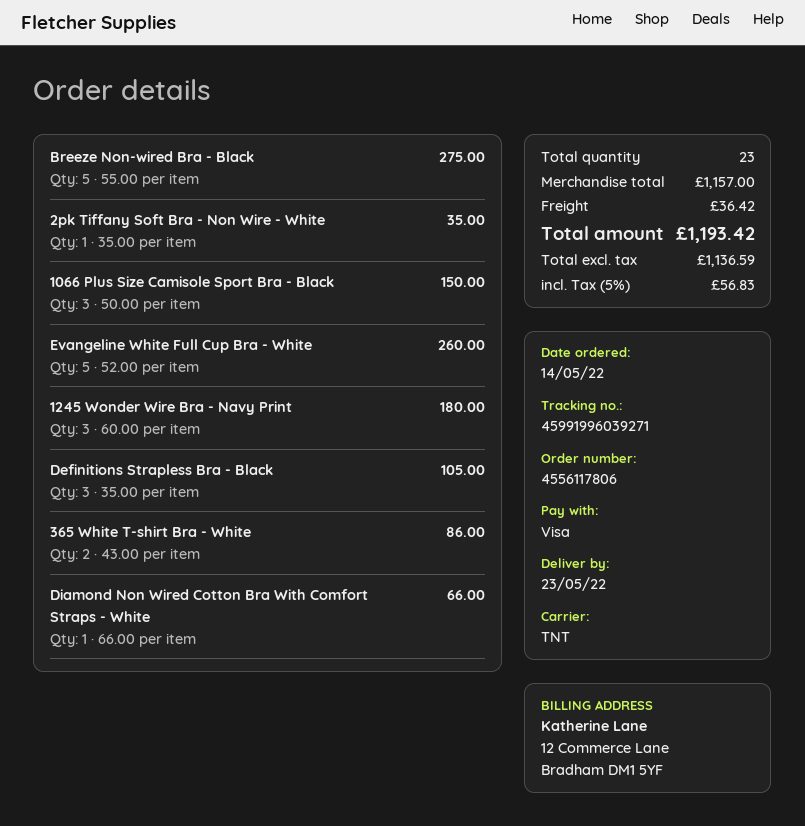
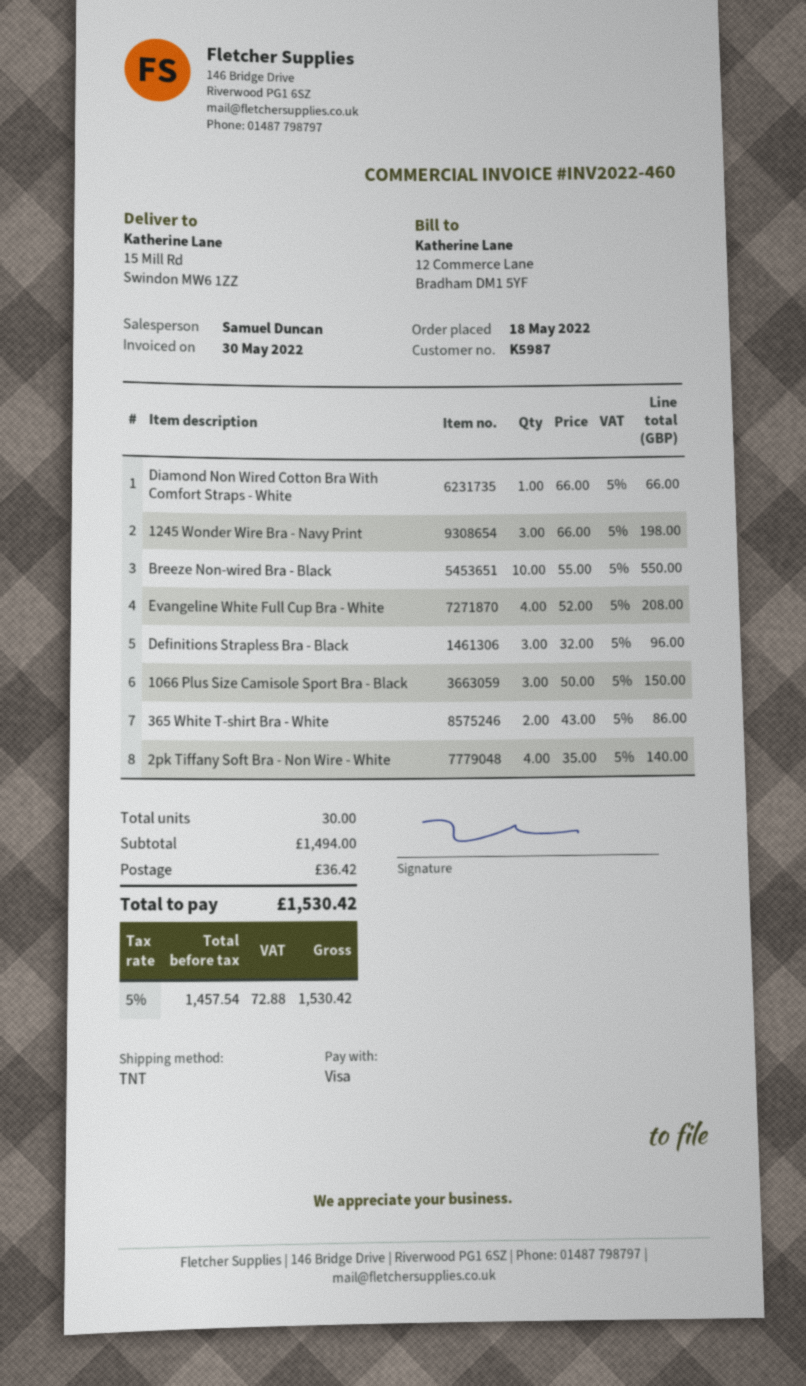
order date: 2022-05-14 -> 2022-05-18
Breeze Non-wired Bra - Black: 5 x 55.00 = 275.00 -> 10 x 55.00 = 550.00
2pk Tiffany Soft Bra - Non Wire - White: 1 x 35.00 = 35.00 -> 4 x 35.00 = 140.00
Evangeline White Full Cup Bra - White: 5 x 52.00 = 260.00 -> 4 x 52.00 = 208.00
1245 Wonder Wire Bra - Navy Print: 3 x 60.00 = 180.00 -> 3 x 66.00 = 198.00
Definitions Strapless Bra - Black: 3 x 35.00 = 105.00 -> 3 x 32.00 = 96.00
total quantity: 23 -> 30
subtotal: 1157.00 -> 1494.00
net: 1136.59 -> 1457.54
tax: 5% = 56.83 -> 5% = 72.88
total: 1193.42 -> 1530.42

